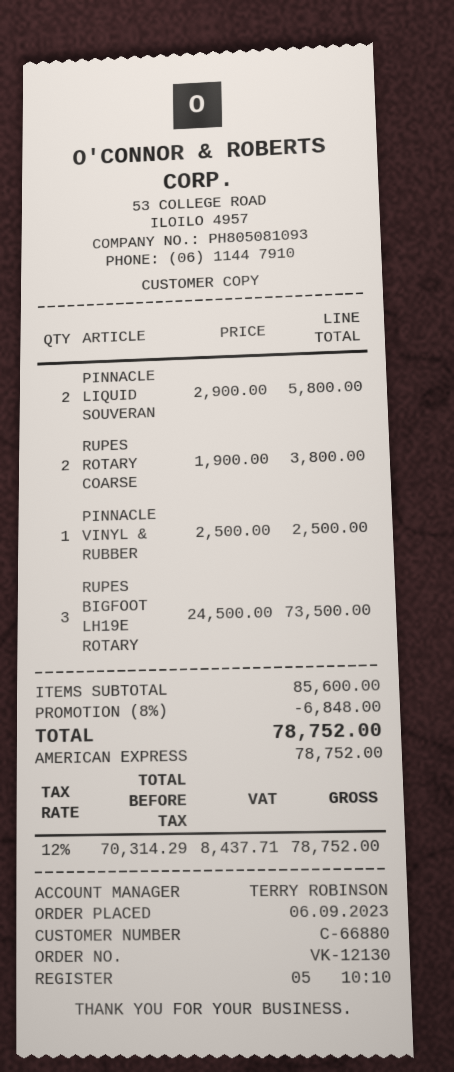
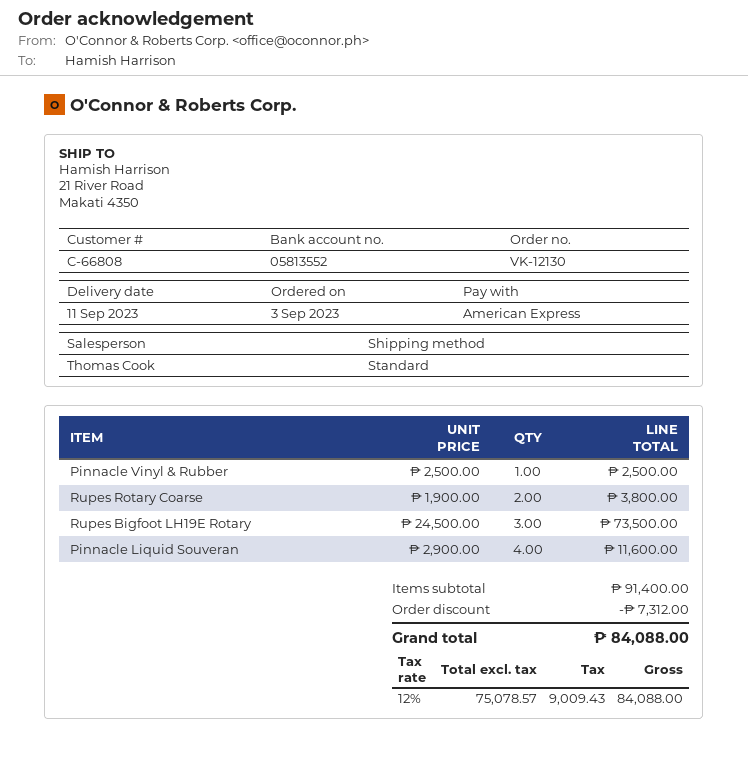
order date: 2023-09-06 -> 2023-09-03
customer number: C-66880 -> C-66808
sales rep: TERRY ROBINSON -> Thomas Cook
PINNACLE LIQUID SOUVERAN: 2 x 2900.00 = 5800.00 -> 4 x 2900.00 = 11600.00
subtotal: 85600.00 -> 91400.00
discount: 6848.00 -> 7312.00
net: 70314.29 -> 75078.57
tax: 12% = 8437.71 -> 12% = 9009.43
total: 78752.00 -> 84088.00

